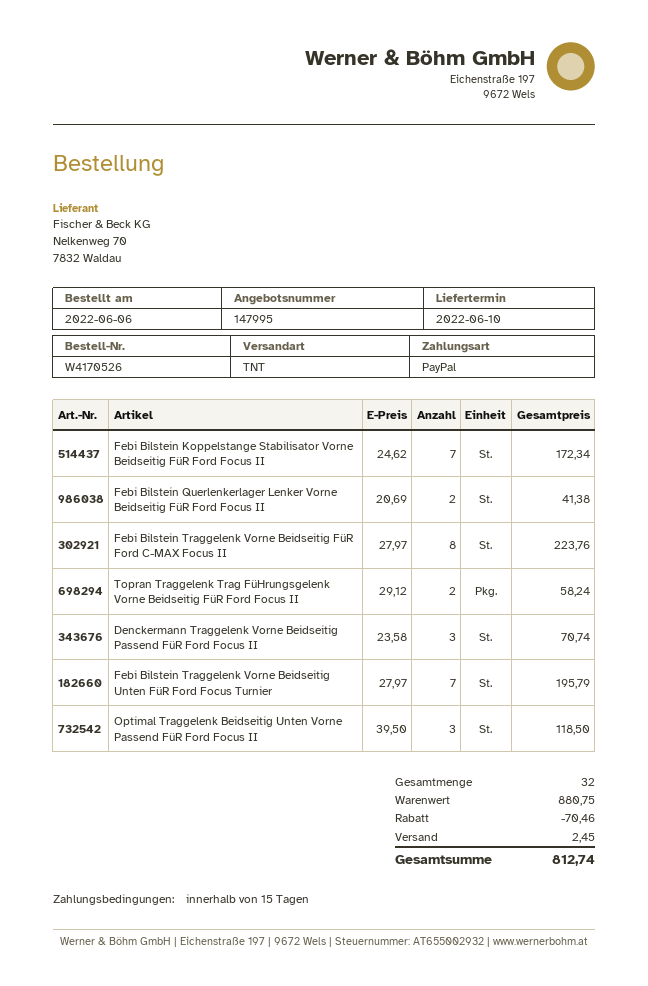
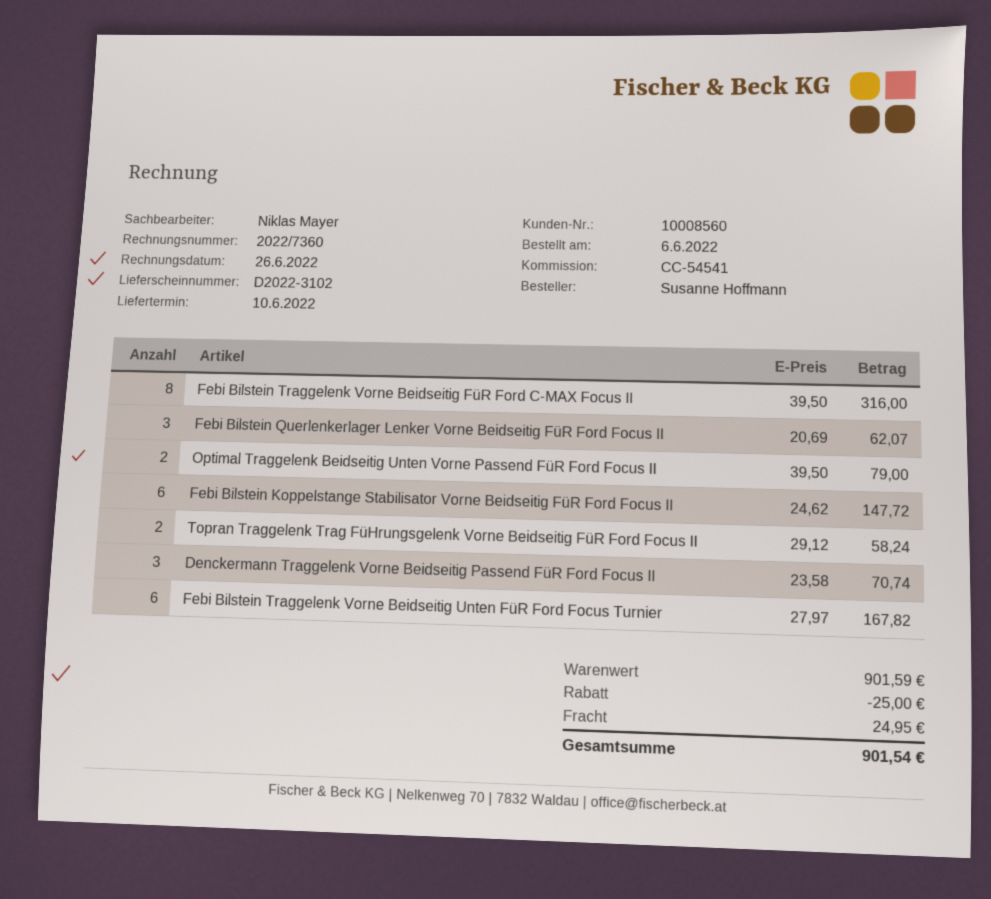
Febi Bilstein Koppelstange Stabilisator Vorne Beidseitig FüR Ford Focus II: 7 x 24.62 = 172.34 -> 6 x 24.62 = 147.72
Febi Bilstein Querlenkerlager Lenker Vorne Beidseitig FüR Ford Focus II: 2 x 20.69 = 41.38 -> 3 x 20.69 = 62.07
Febi Bilstein Traggelenk Vorne Beidseitig FüR Ford C-MAX Focus II: 8 x 27.97 = 223.76 -> 8 x 39.50 = 316.00
Febi Bilstein Traggelenk Vorne Beidseitig Unten FüR Ford Focus Turnier: 7 x 27.97 = 195.79 -> 6 x 27.97 = 167.82
Optimal Traggelenk Beidseitig Unten Vorne Passend FüR Ford Focus II: 3 x 39.50 = 118.50 -> 2 x 39.50 = 79.00
subtotal: 880.75 -> 901.59
discount: 70.46 -> 25.00
shipping: 2.45 -> 24.95
total: 812.74 -> 901.54

